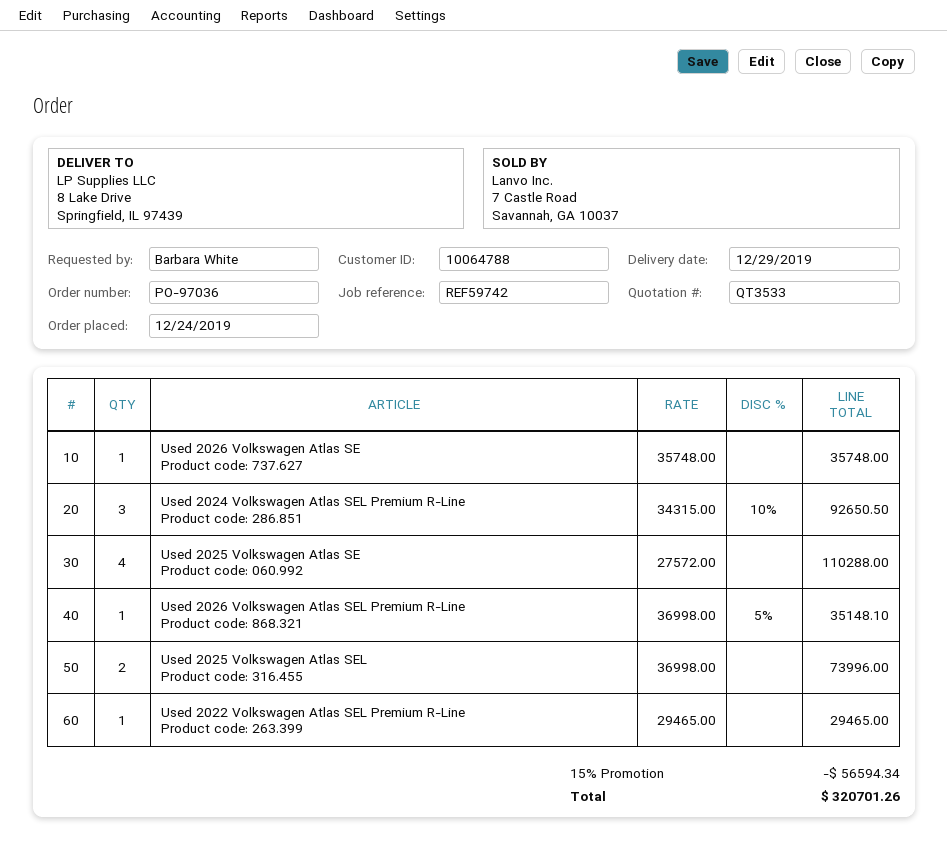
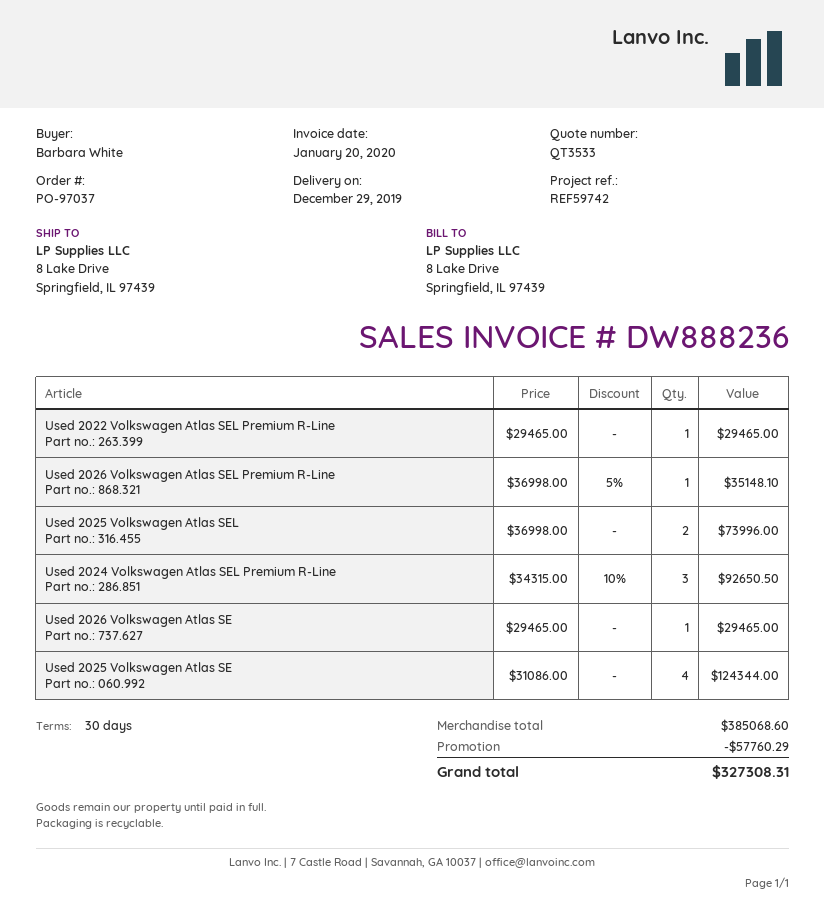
order number: PO-97036 -> PO-97037
Used 2026 Volkswagen Atlas SE: 1 x 35748.00 = 35748.00 -> 1 x 29465.00 = 29465.00
Used 2025 Volkswagen Atlas SE: 4 x 27572.00 = 110288.00 -> 4 x 31086.00 = 124344.00
discount: 56594.34 -> 57760.29
total: 320701.26 -> 327308.31

